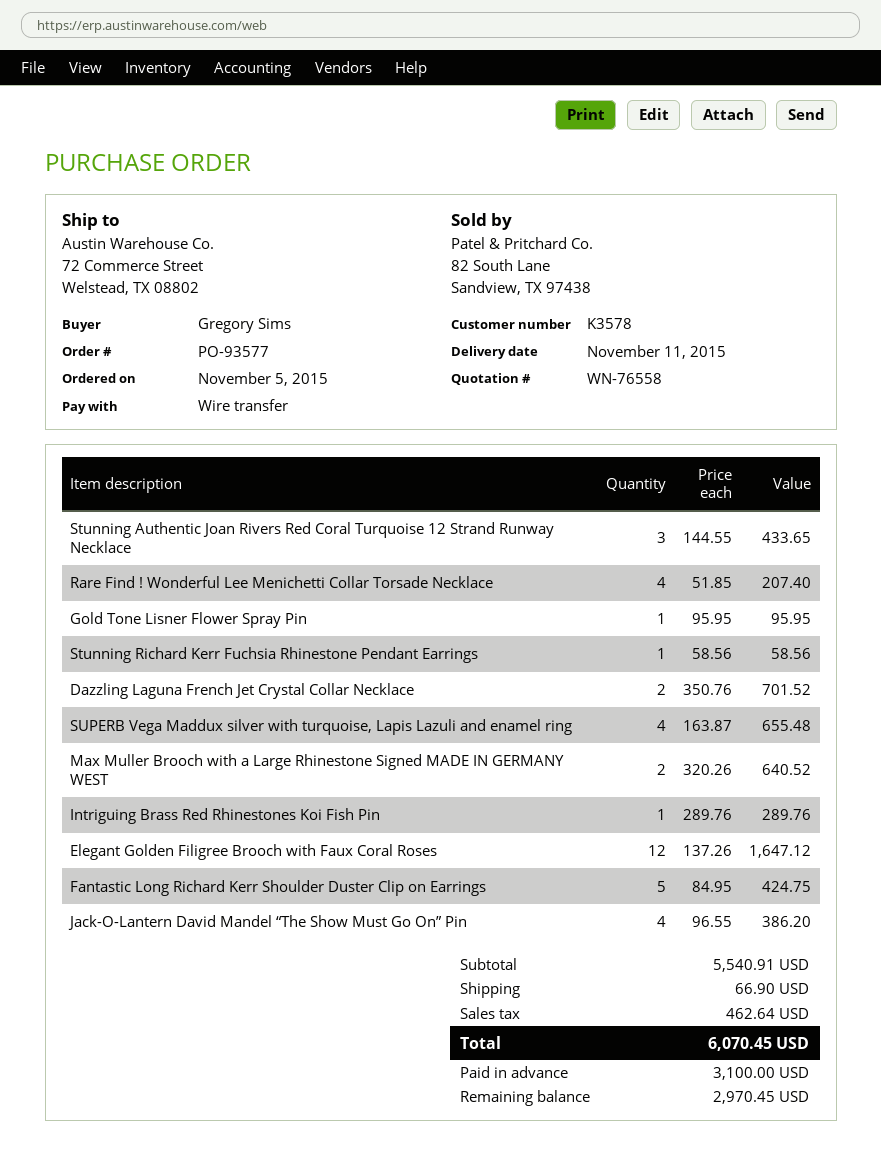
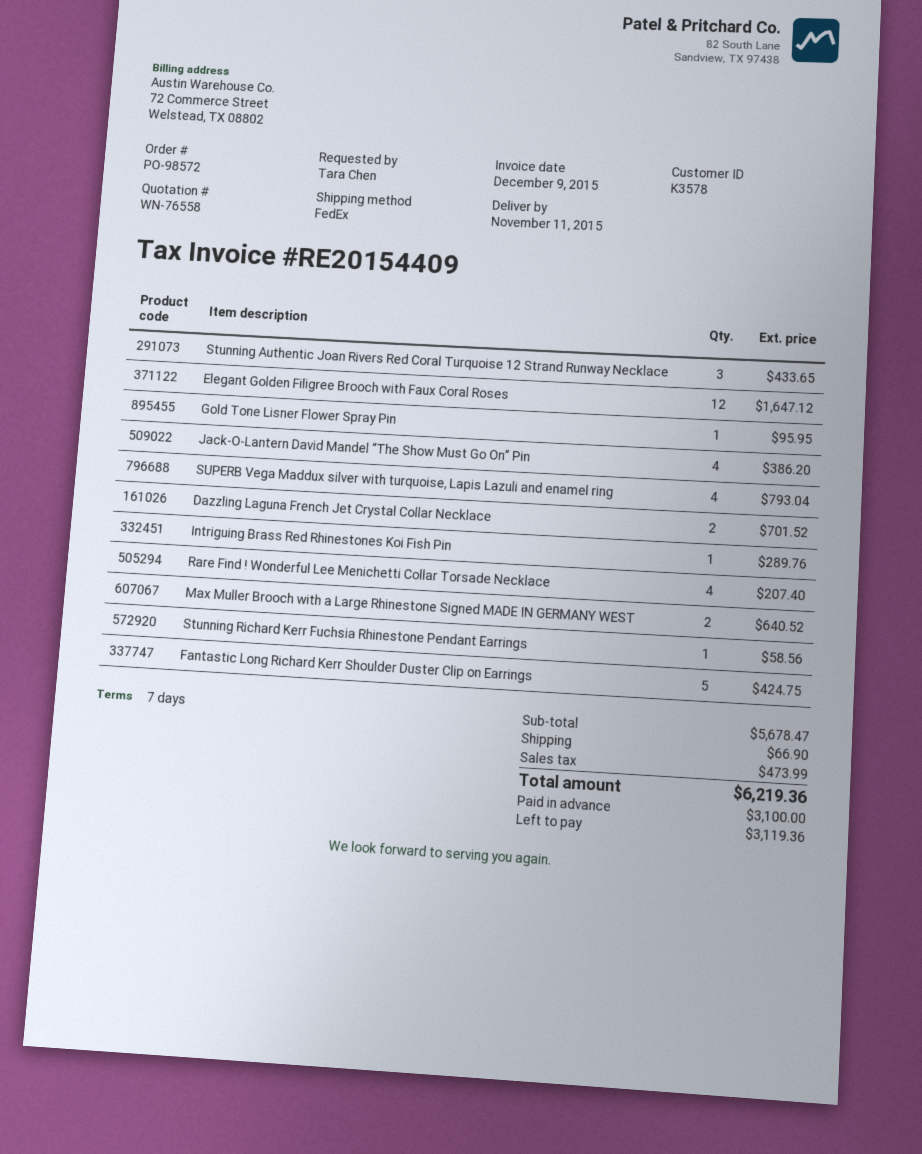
order number: PO-93577 -> PO-98572
ordered by: Gregory Sims -> Tara Chen
SUPERB Vega Maddux silver with turquoise, Lapis Lazuli and enamel ring: 4 for 655.48 -> 4 for 793.04
subtotal: 5540.91 -> 5678.47
tax: 462.64 -> 473.99
total: 6070.45 -> 6219.36
balance: 2970.45 -> 3119.36

